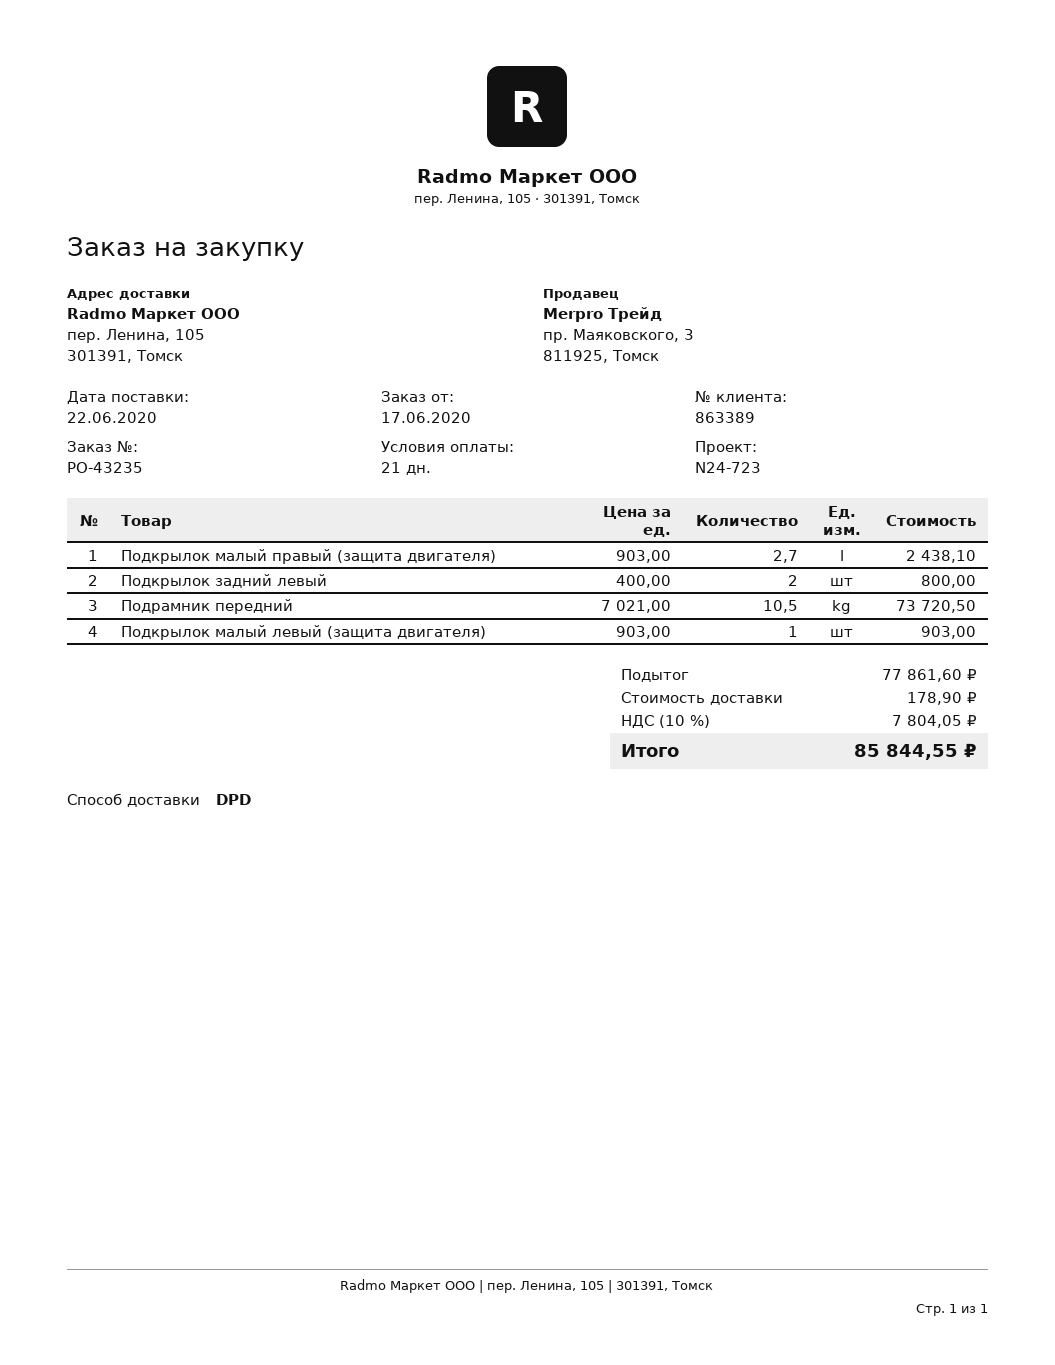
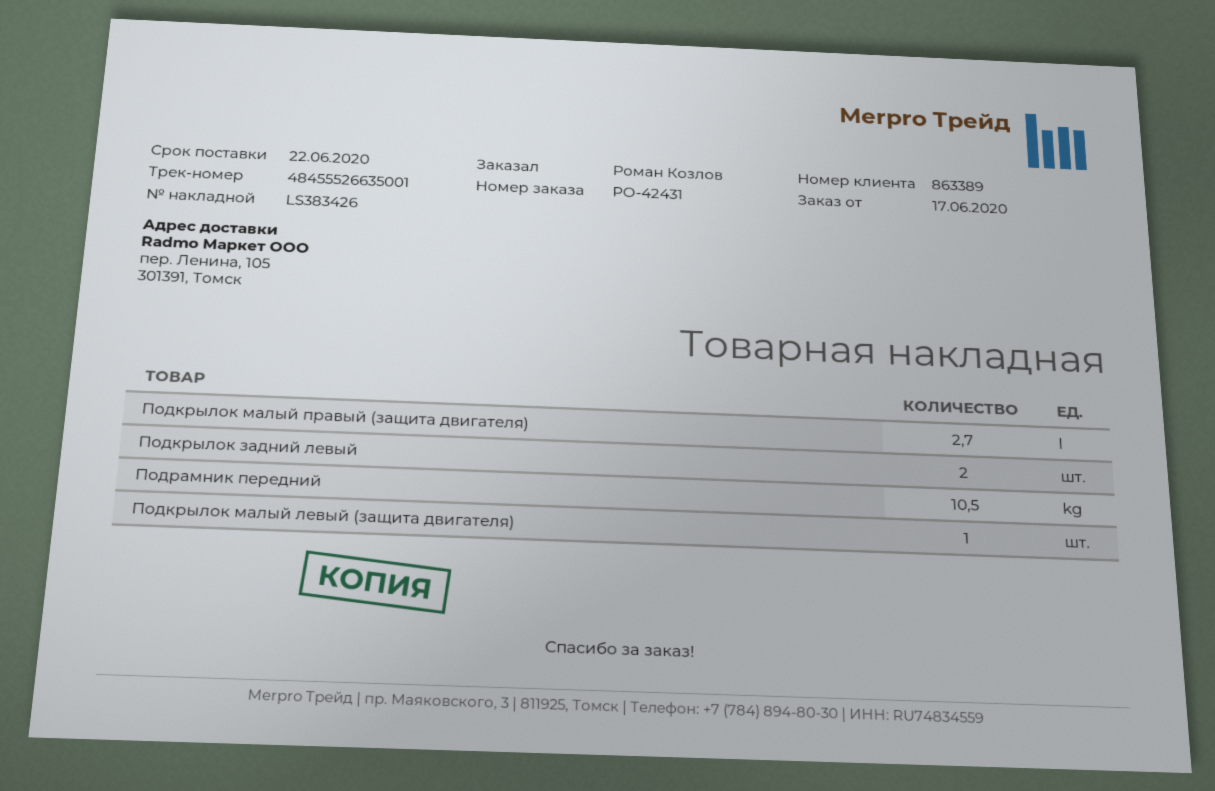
order number: PO-43235 -> PO-42431

